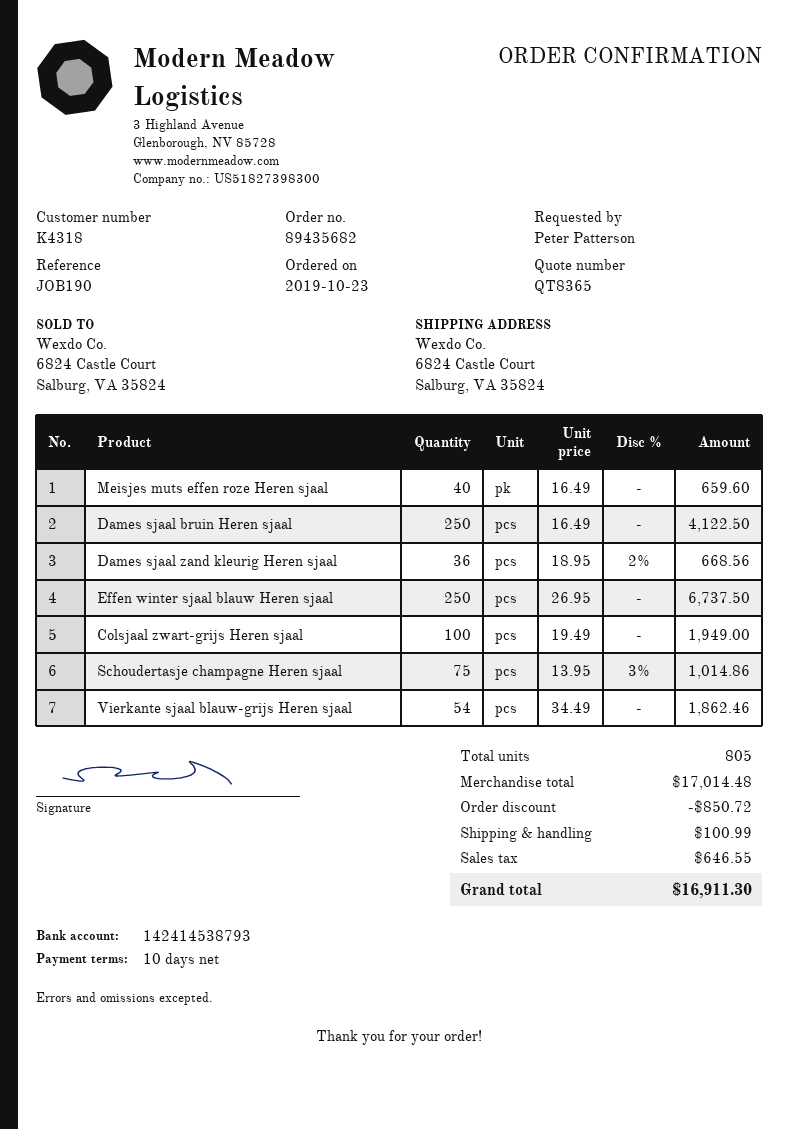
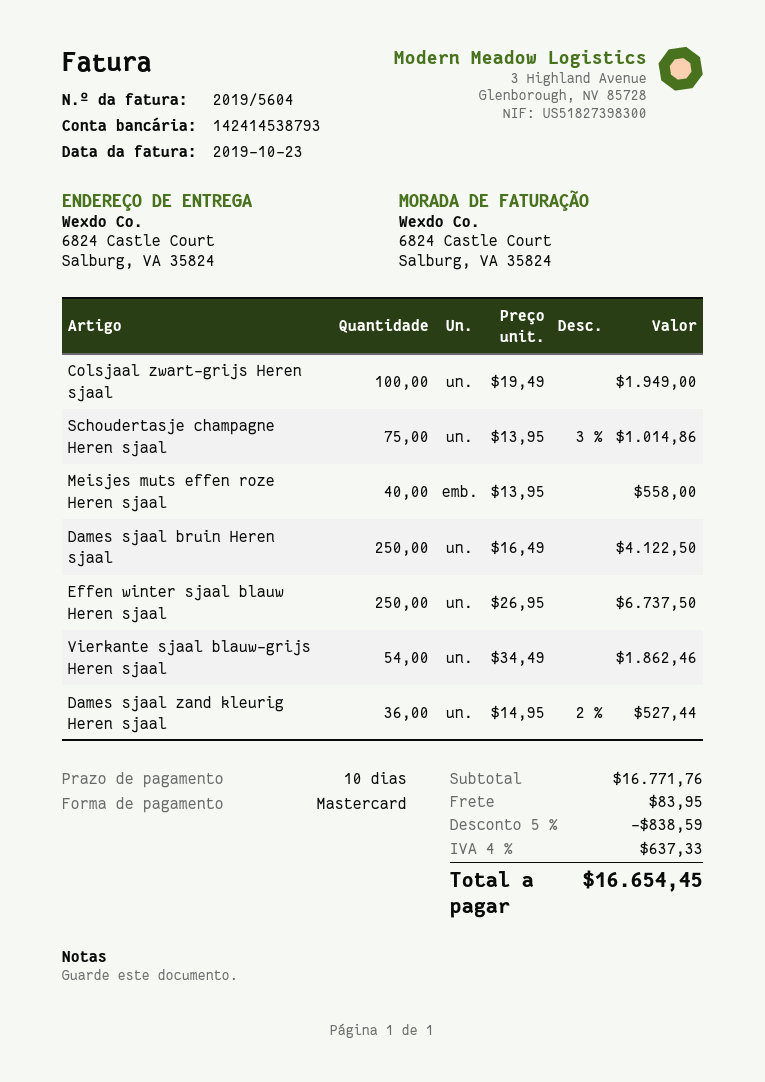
Meisjes muts effen roze Heren sjaal: 40 x 16.49 = 659.60 -> 40 x 13.95 = 558.00
Dames sjaal zand kleurig Heren sjaal: 36 x 18.95 - 2% = 668.56 -> 36 x 14.95 - 2% = 527.44
subtotal: 17014.48 -> 16771.76
discount: 850.72 -> 838.59
shipping: 100.99 -> 83.95
tax: 646.55 -> 637.33
total: 16911.30 -> 16654.45

